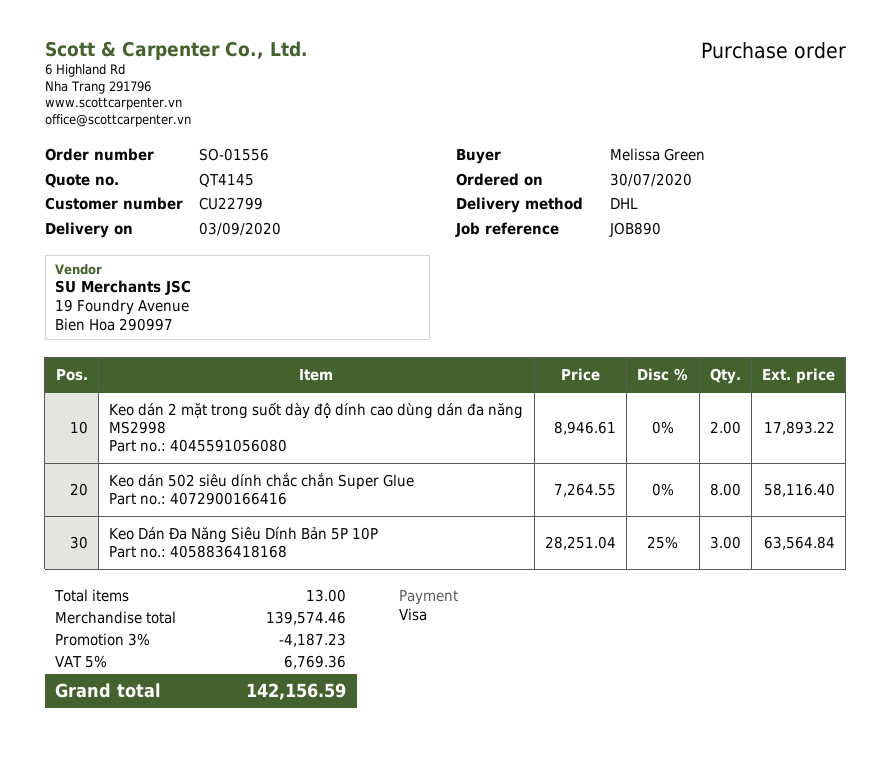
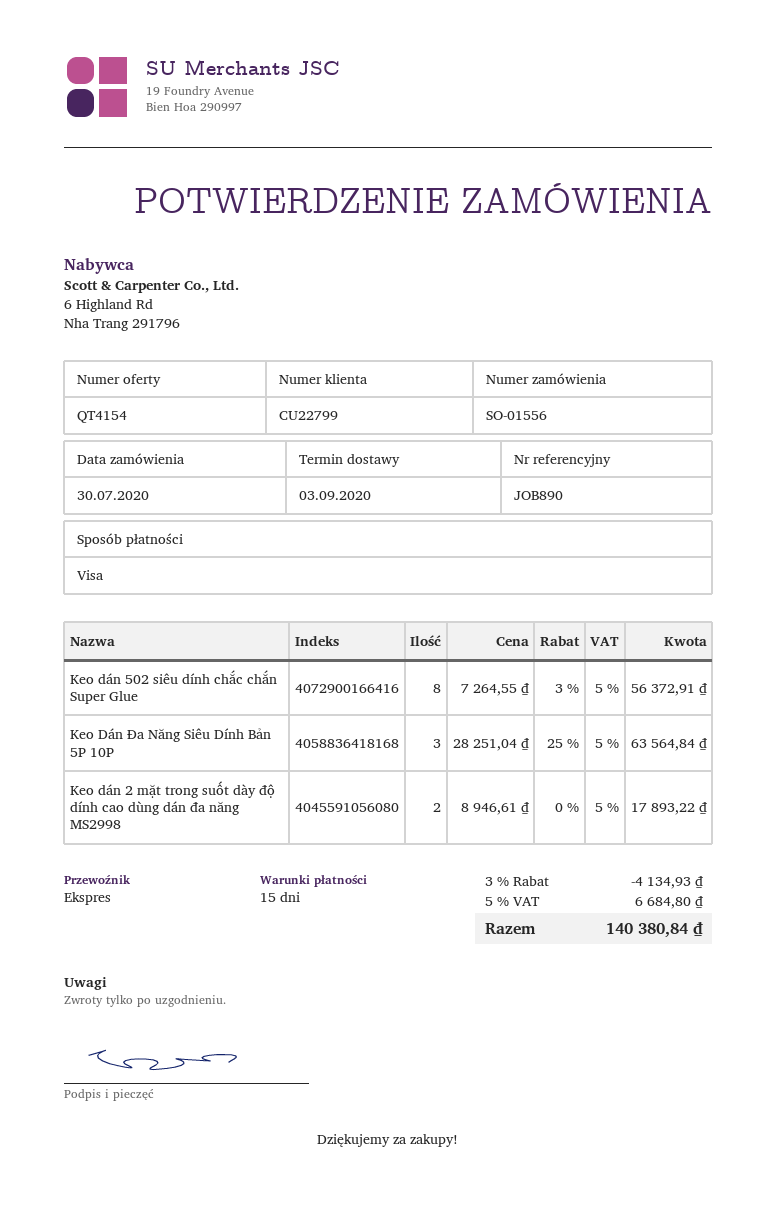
quote number: QT4145 -> QT4154
shipping method: DHL -> express
Keo dán 502 siêu dính chắc chắn Super Glue: 8 x 7264.55 = 58116.40 -> 8 x 7264.55 - 3% = 56372.91
discount: 3% = 4187.23 -> 3% = 4134.93
tax: 5% = 6769.36 -> 5% = 6684.80
total: 142156.59 -> 140380.84

